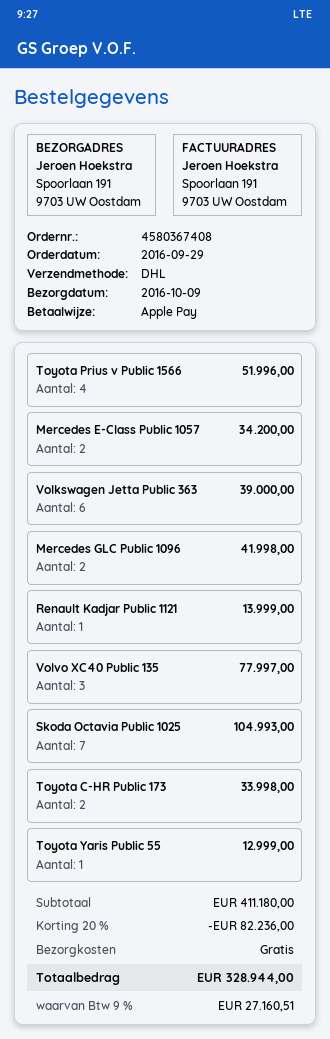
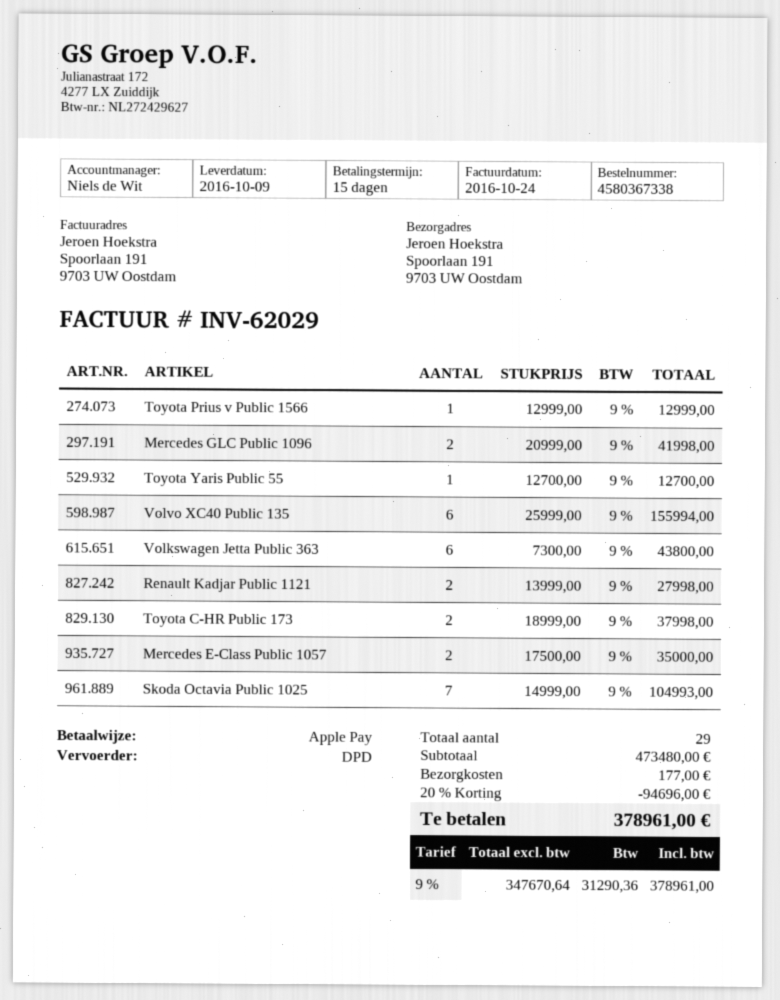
order number: 4580367408 -> 4580367338
shipping method: DHL -> DPD
Toyota Prius v Public 1566: 4 for 51996.00 -> 1 for 12999.00
Mercedes E-Class Public 1057: 2 for 34200.00 -> 2 for 35000.00
Volkswagen Jetta Public 363: 6 for 39000.00 -> 6 for 43800.00
Renault Kadjar Public 1121: 1 for 13999.00 -> 2 for 27998.00
Volvo XC40 Public 135: 3 for 77997.00 -> 6 for 155994.00
Toyota C-HR Public 173: 2 for 33998.00 -> 2 for 37998.00
Toyota Yaris Public 55: 1 for 12999.00 -> 1 for 12700.00
subtotal: 411180.00 -> 473480.00
discount: 20% = 82236.00 -> 20% = 94696.00
shipping: 0.00 -> 177.00
tax: 9% = 27160.51 -> 9% = 31290.36
total: 328944.00 -> 378961.00

